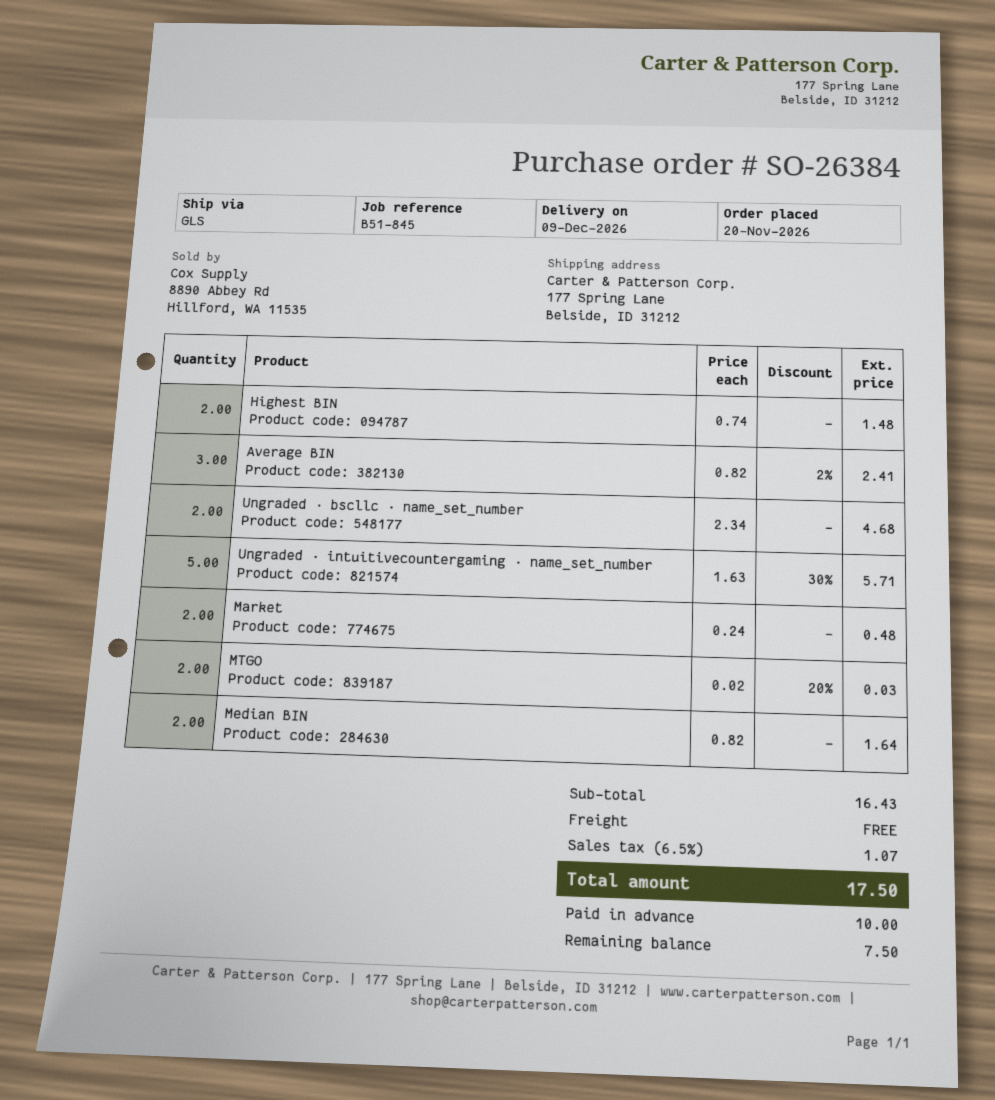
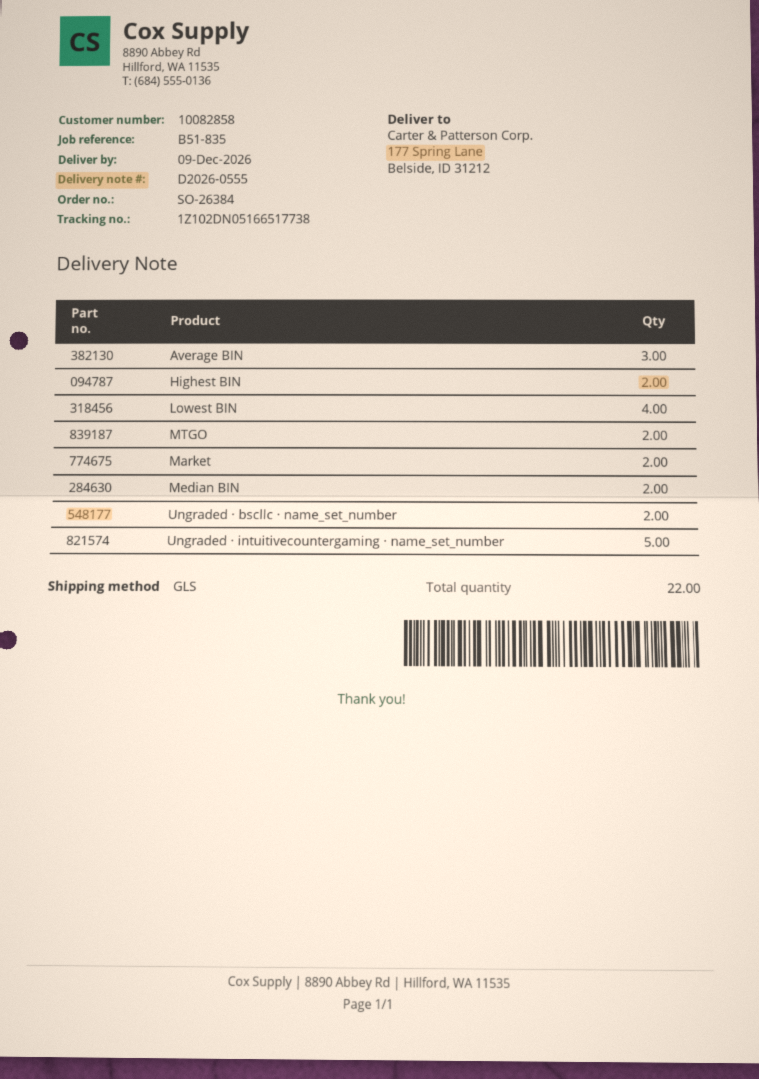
reference: B51-845 -> B51-835
Lowest BIN: none -> 4

